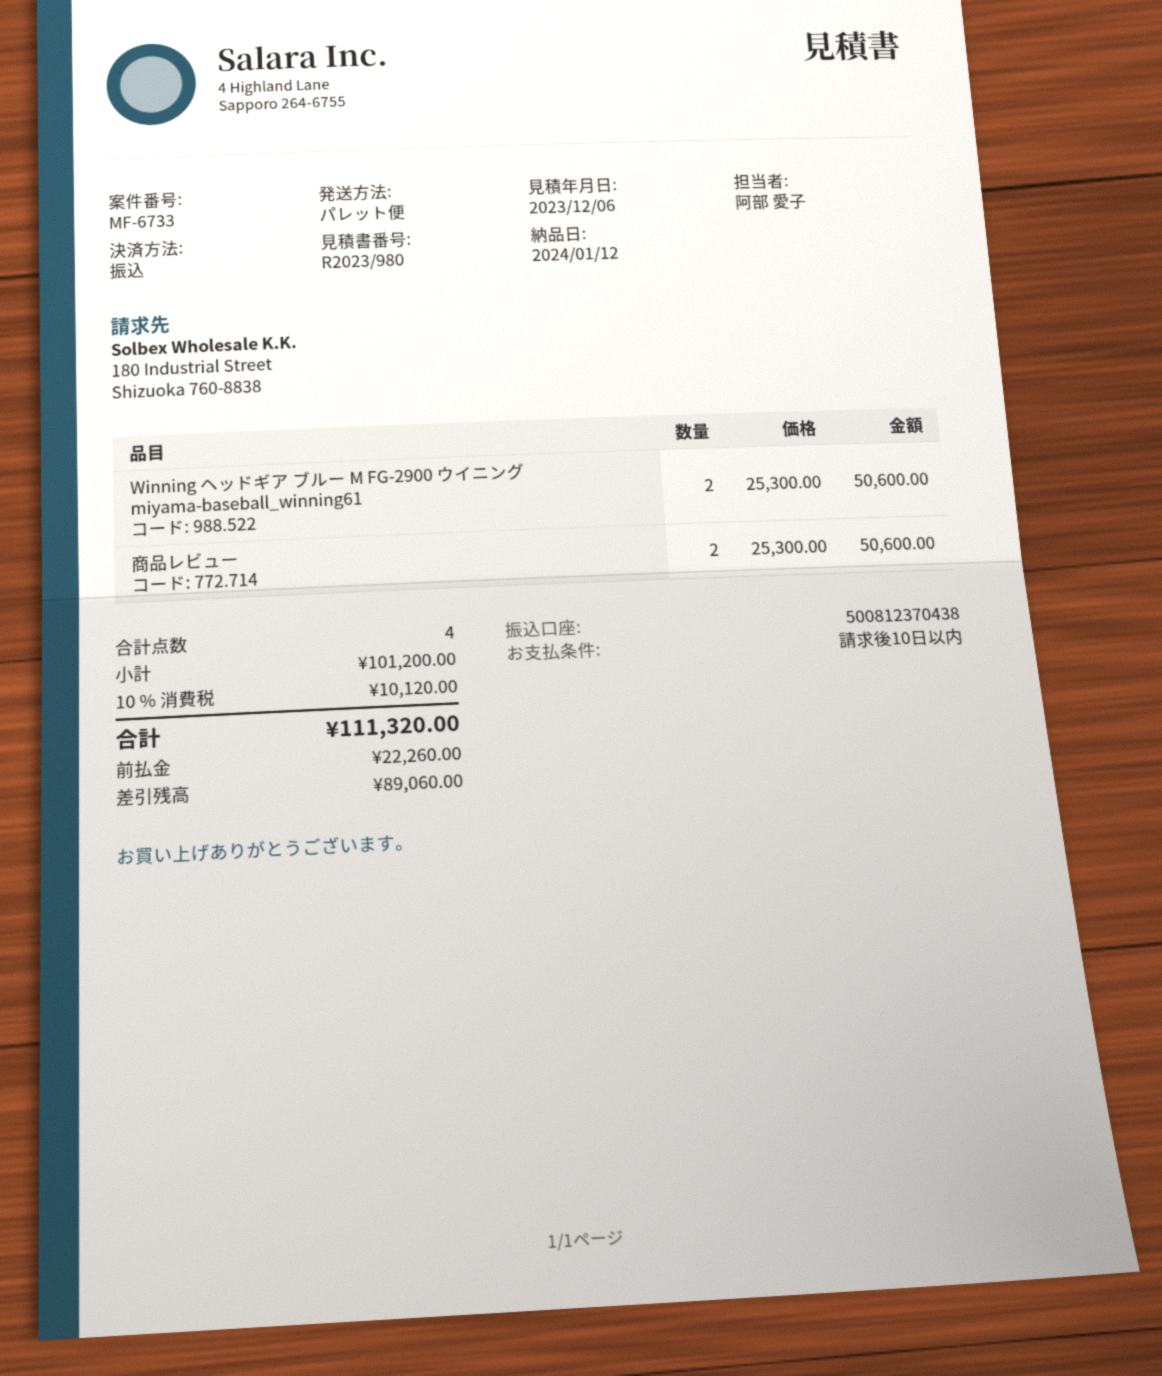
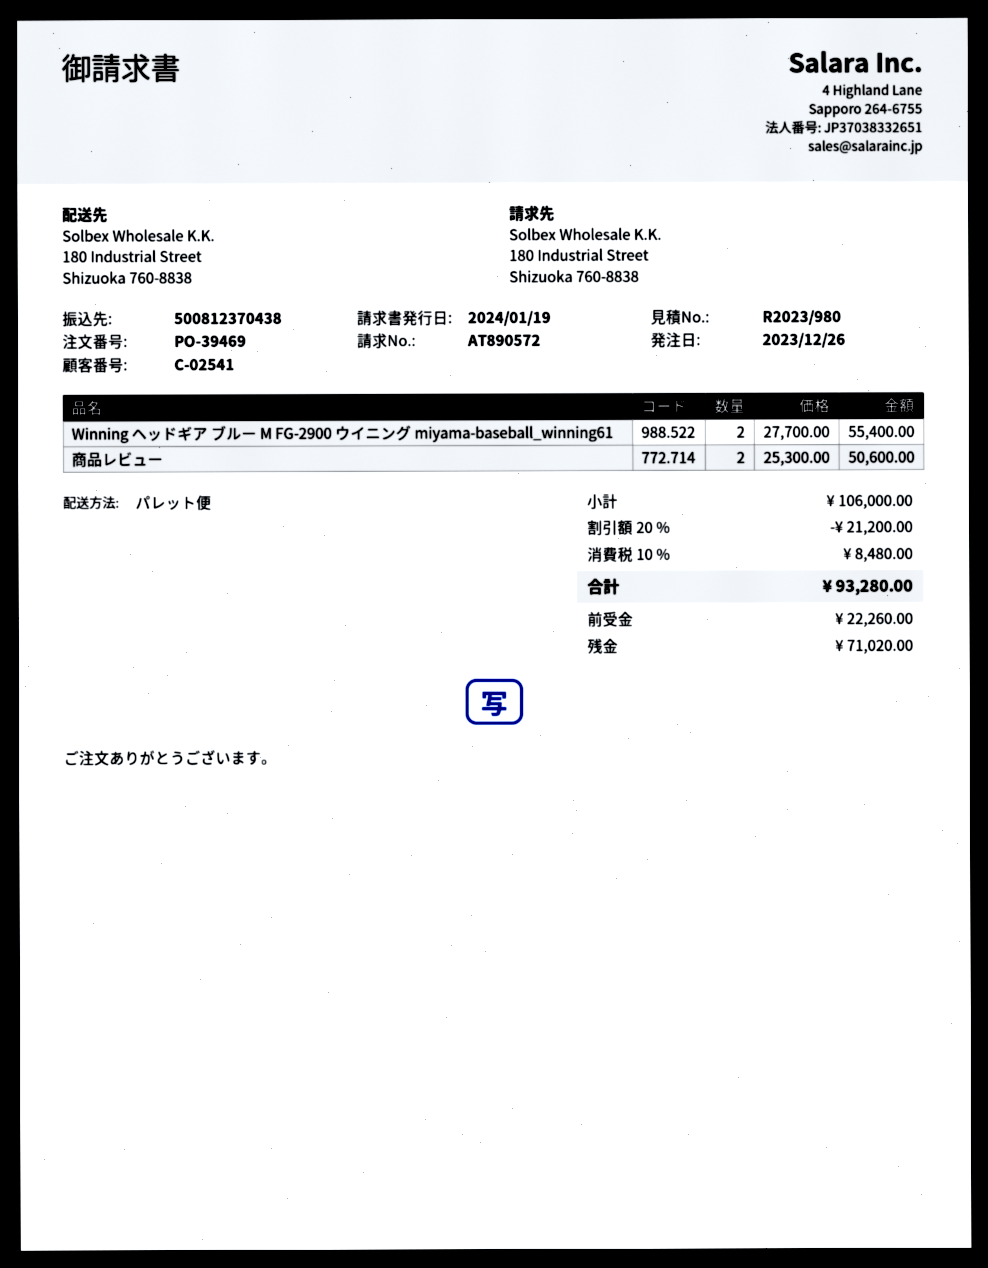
Winning ヘッドギア ブルー M FG-2900 ウイニング miyama-baseball_winning61: 2 x 25300.00 = 50600.00 -> 2 x 27700.00 = 55400.00
subtotal: 101200.00 -> 106000.00
discount: none -> 20% = 21200.00
tax: 10% = 10120.00 -> 10% = 8480.00
total: 111320.00 -> 93280.00
balance: 89060.00 -> 71020.00

